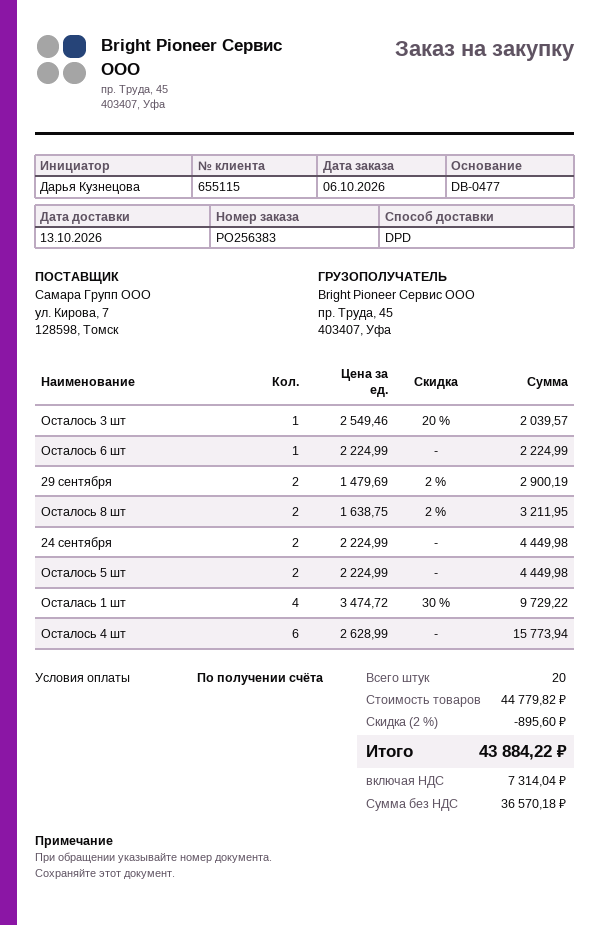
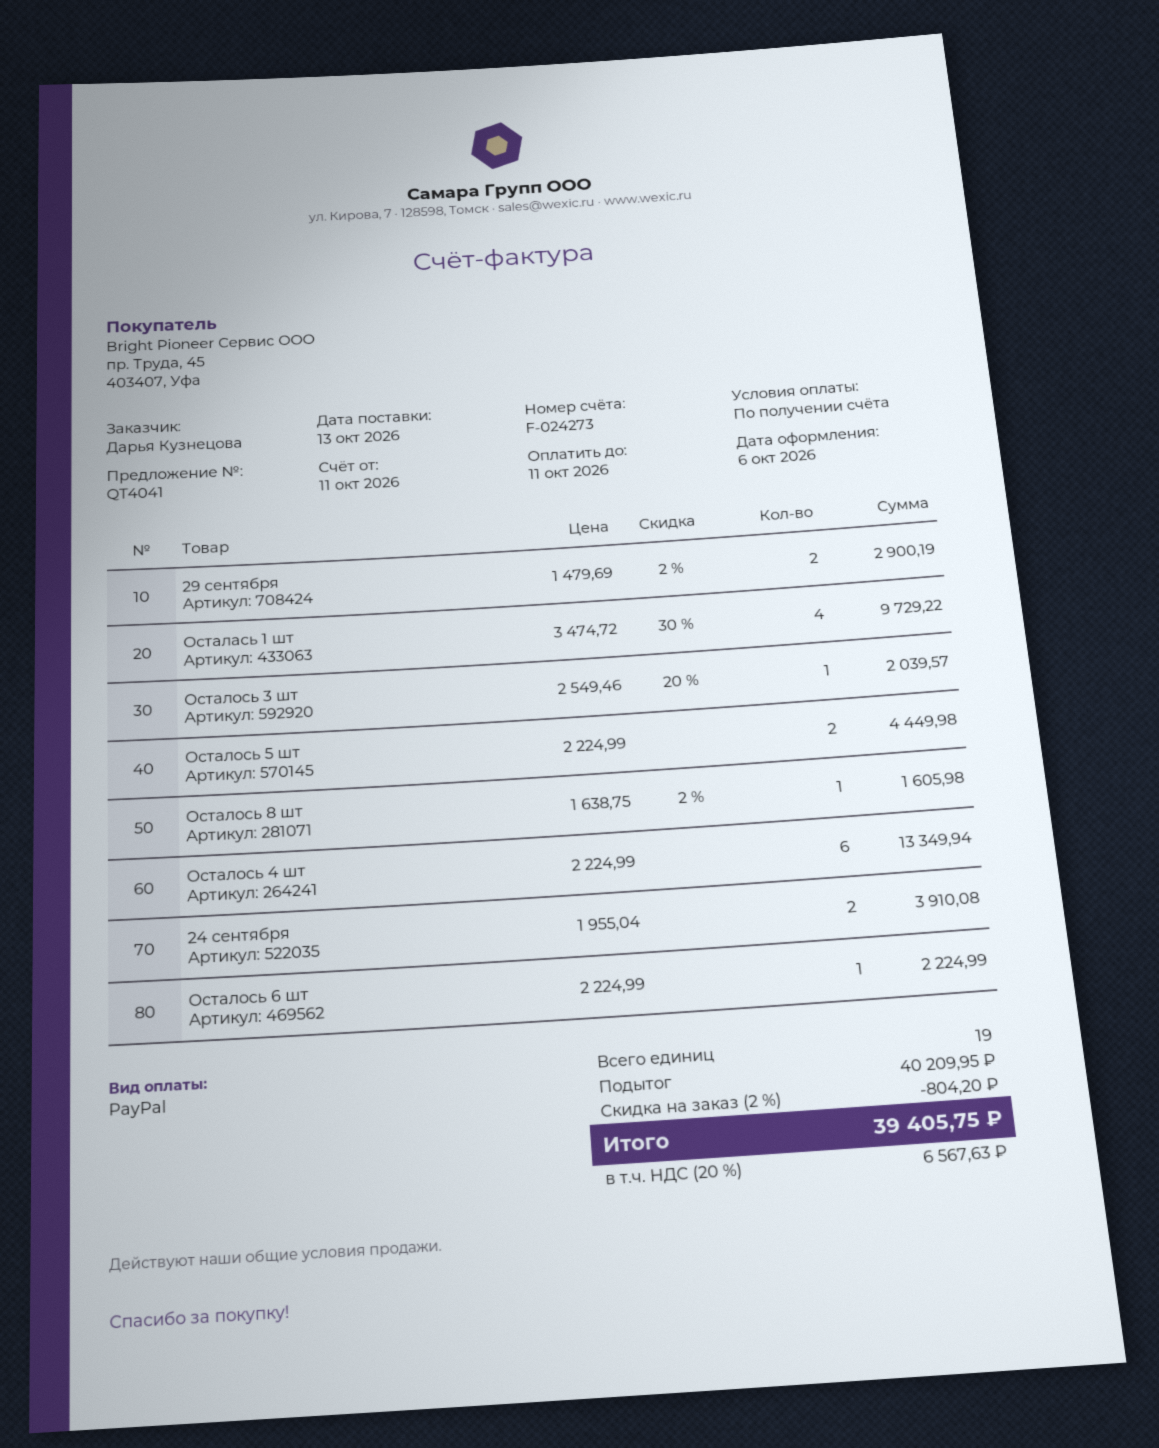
Осталось 8 шт: 2 x 1638.75 - 2% = 3211.95 -> 1 x 1638.75 - 2% = 1605.98
24 сентября: 2 x 2224.99 = 4449.98 -> 2 x 1955.04 = 3910.08
Осталось 4 шт: 6 x 2628.99 = 15773.94 -> 6 x 2224.99 = 13349.94
total quantity: 20 -> 19
subtotal: 44779.82 -> 40209.95
discount: 2% = 895.60 -> 2% = 804.20
tax: 7314.04 -> 6567.63
total: 43884.22 -> 39405.75

